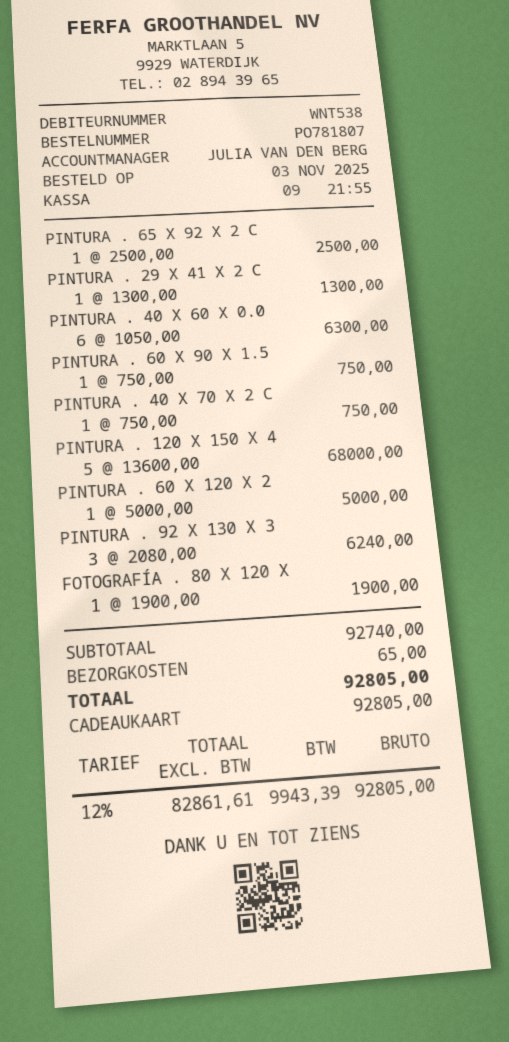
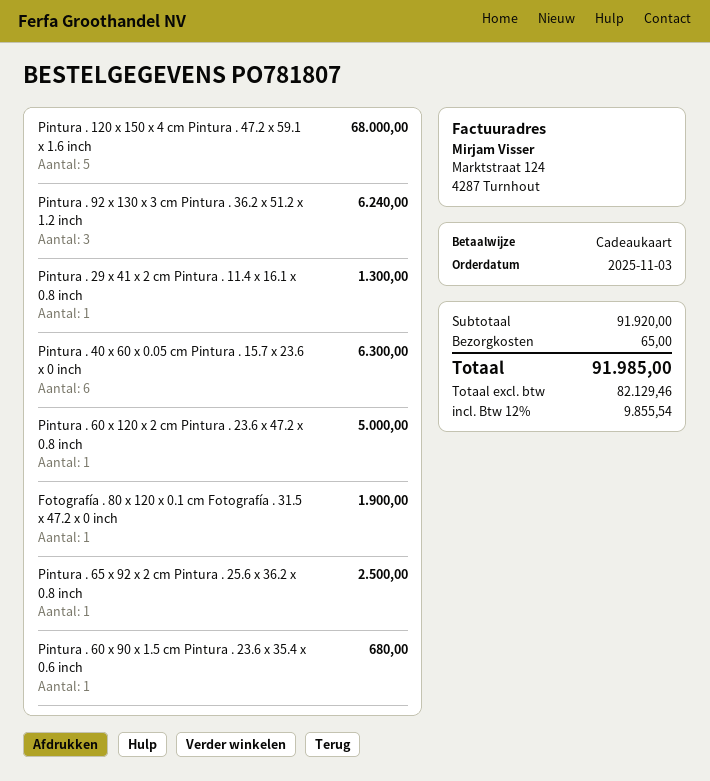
PINTURA . 60 X 90 X 1.5: 1 for 750.00 -> 1 for 680.00
PINTURA . 40 X 70 X 2 C: 1 for 750.00 -> none
subtotal: 92740.00 -> 91920.00
net: 82861.61 -> 82129.46
tax: 12% = 9943.39 -> 12% = 9855.54
total: 92805.00 -> 91985.00

